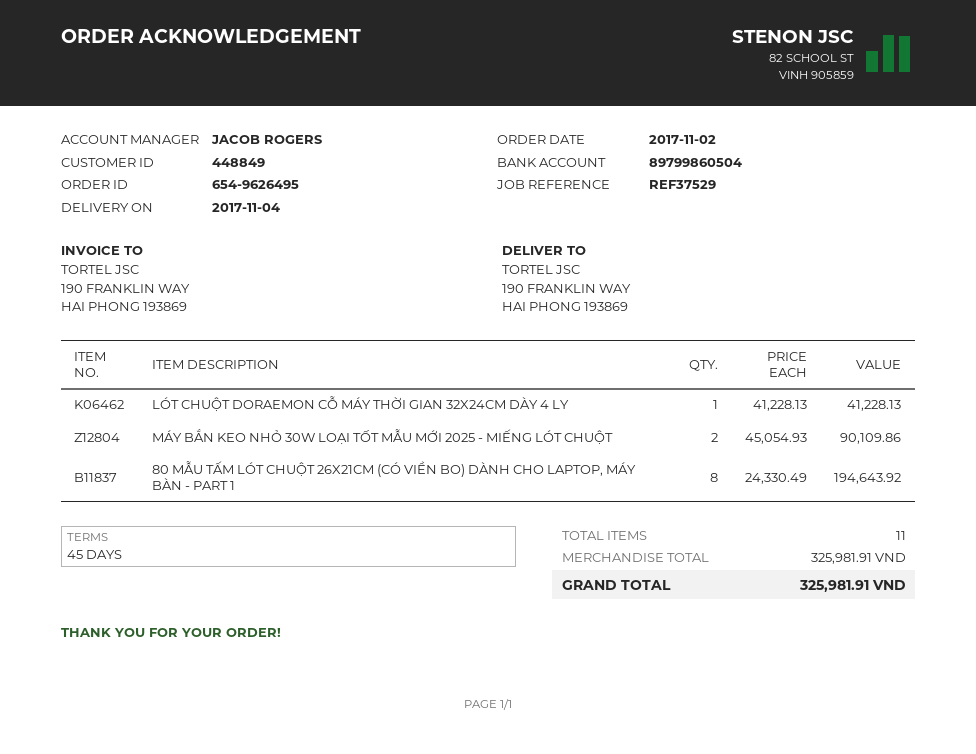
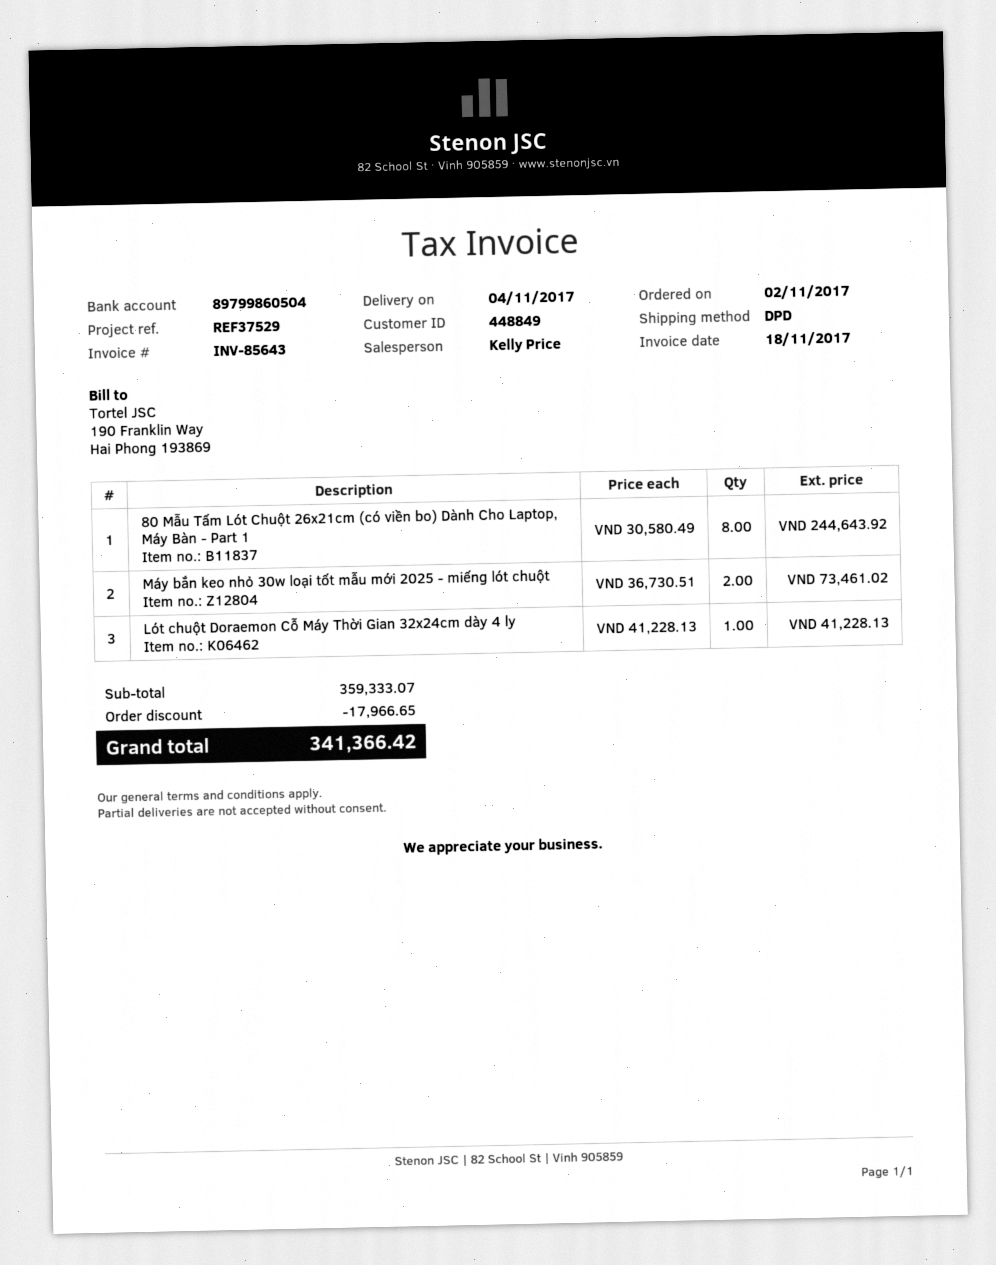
sales rep: JACOB ROGERS -> Kelly Price
MÁY BẮN KEO NHỎ 30W LOẠI TỐT MẪU MỚI 2025 - MIẾNG LÓT CHUỘT: 2 x 45054.93 = 90109.86 -> 2 x 36730.51 = 73461.02
80 MẪU TẤM LÓT CHUỘT 26X21CM (CÓ VIỀN BO) DÀNH CHO LAPTOP, MÁY BÀN - PART 1: 8 x 24330.49 = 194643.92 -> 8 x 30580.49 = 244643.92
subtotal: 325981.91 -> 359333.07
discount: none -> 17966.65
total: 325981.91 -> 341366.42

